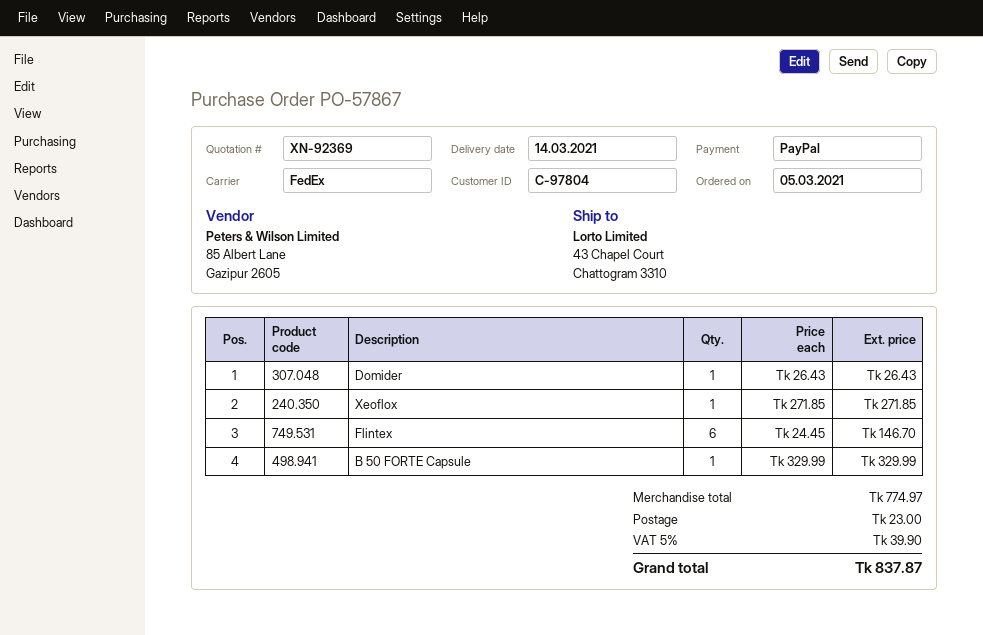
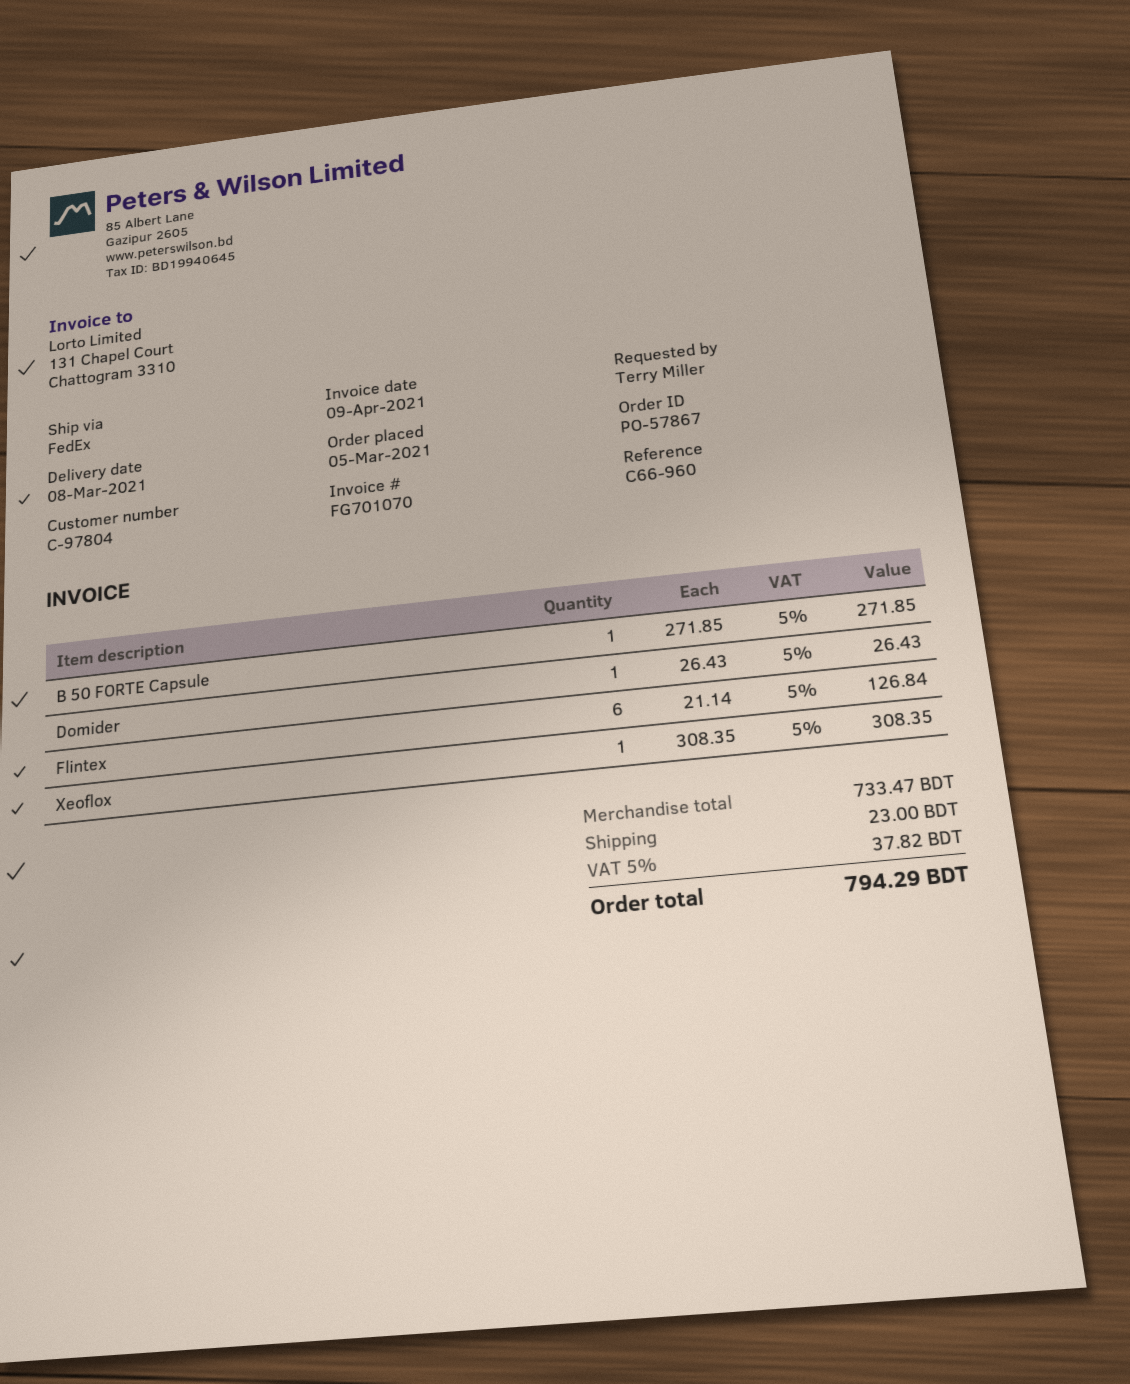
delivery date: 2021-03-14 -> 2021-03-08
Xeoflox: 1 x 271.85 = 271.85 -> 1 x 308.35 = 308.35
Flintex: 6 x 24.45 = 146.70 -> 6 x 21.14 = 126.84
B 50 FORTE Capsule: 1 x 329.99 = 329.99 -> 1 x 271.85 = 271.85
subtotal: 774.97 -> 733.47
tax: 5% = 39.90 -> 5% = 37.82
total: 837.87 -> 794.29

